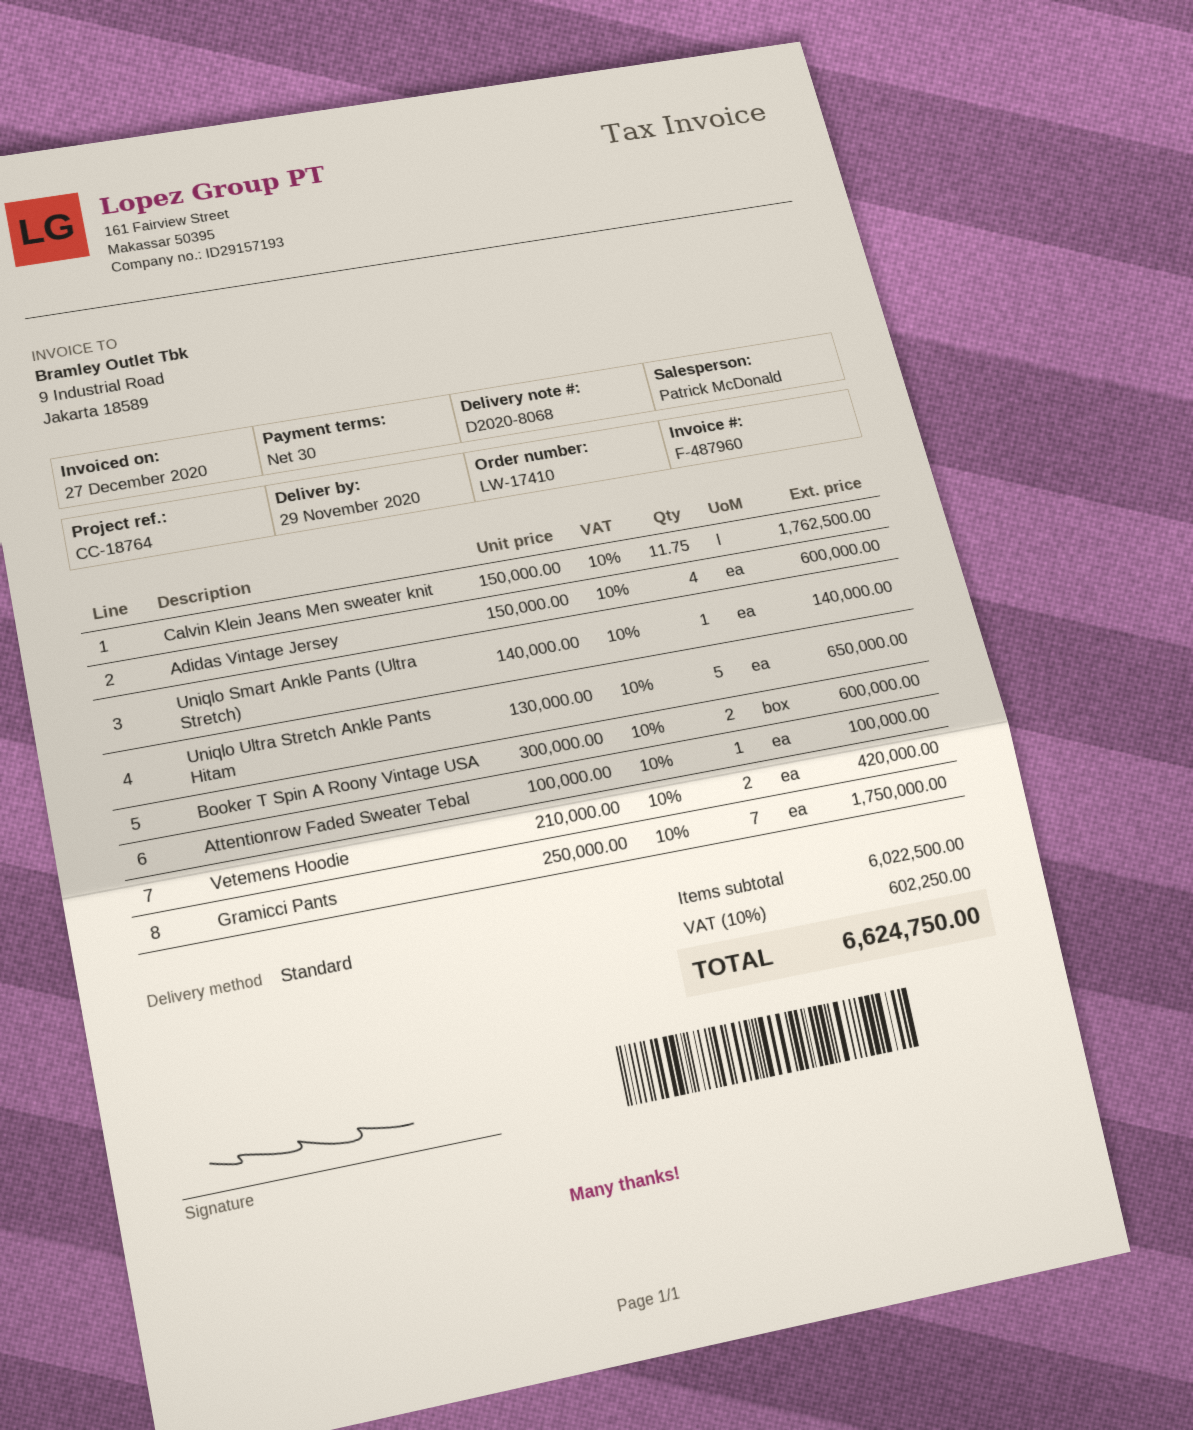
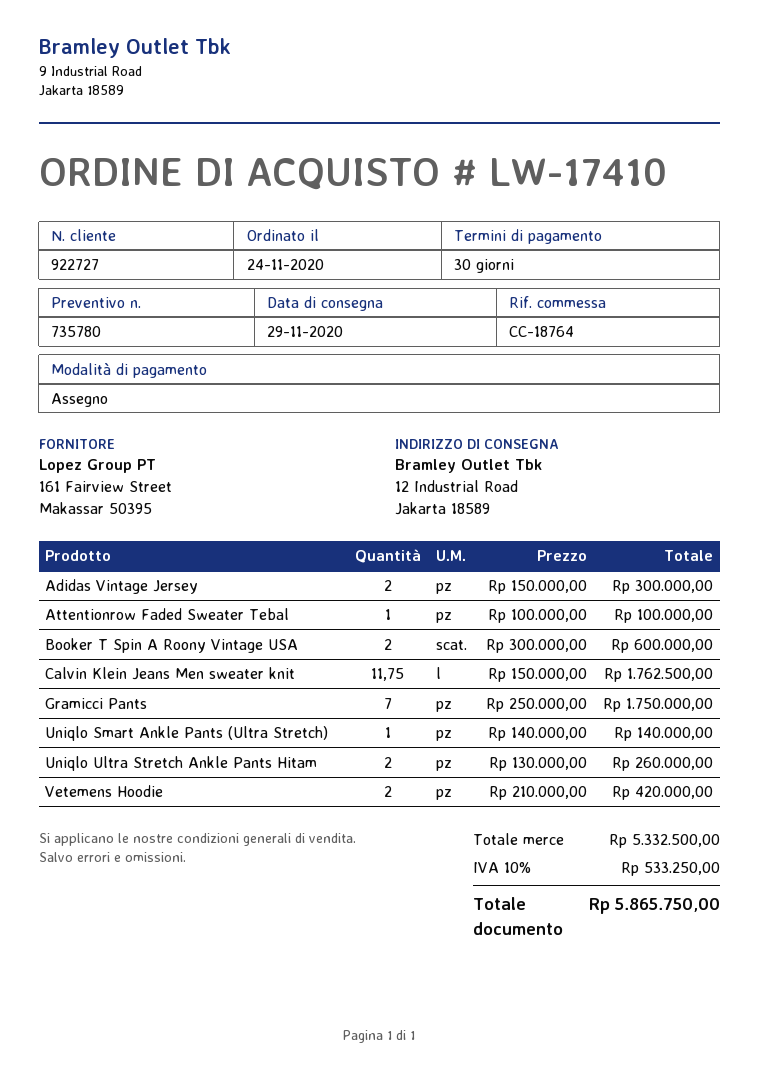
Adidas Vintage Jersey: 4 x 150000.00 = 600000.00 -> 2 x 150000.00 = 300000.00
Uniqlo Ultra Stretch Ankle Pants Hitam: 5 x 130000.00 = 650000.00 -> 2 x 130000.00 = 260000.00
subtotal: 6022500.00 -> 5332500.00
tax: 10% = 602250.00 -> 10% = 533250.00
total: 6624750.00 -> 5865750.00

